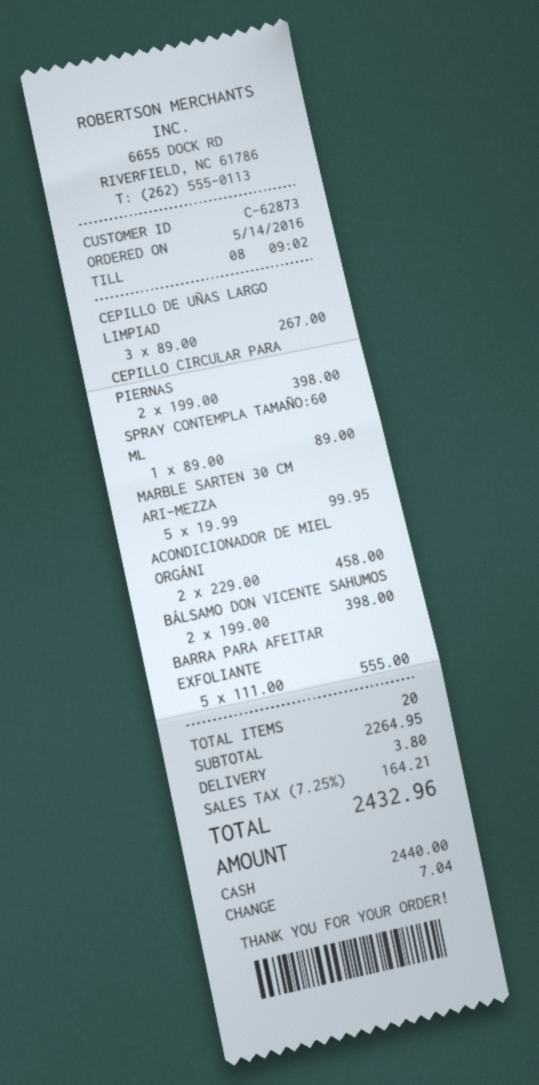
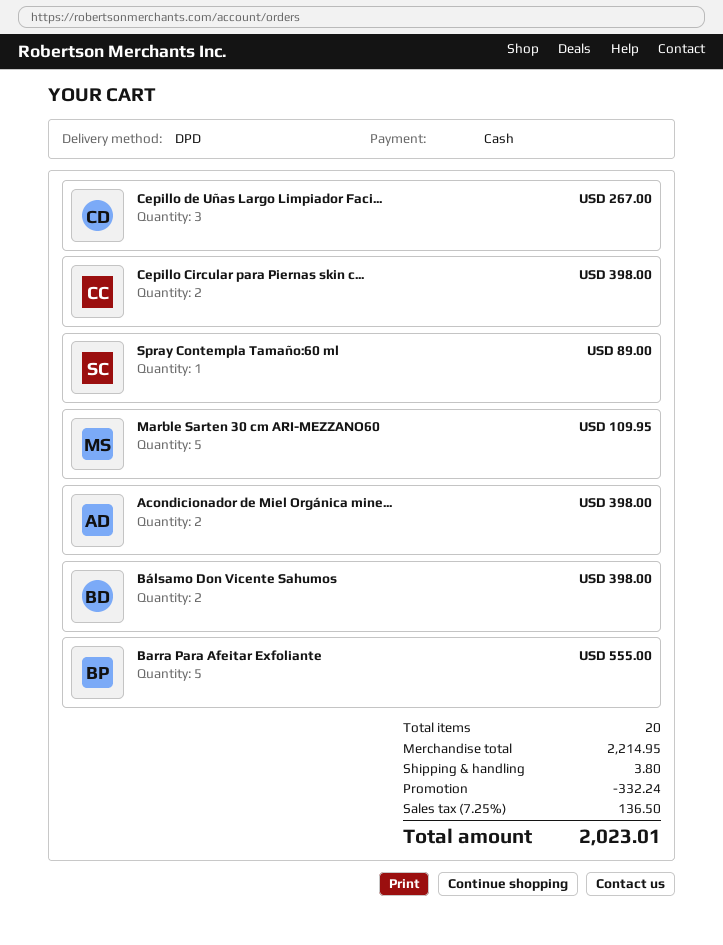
MARBLE SARTEN 30 CM ARI-MEZZA: 5 for 99.95 -> 5 for 109.95
ACONDICIONADOR DE MIEL ORGÁNI: 2 for 458.00 -> 2 for 398.00
subtotal: 2264.95 -> 2214.95
discount: none -> 332.24
tax: 7.25% = 164.21 -> 7.25% = 136.50
total: 2432.96 -> 2023.01

